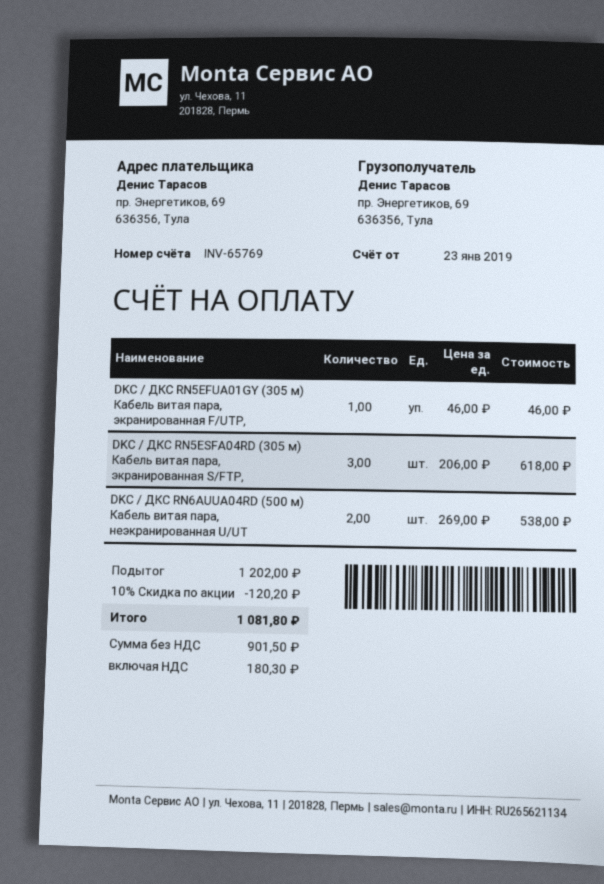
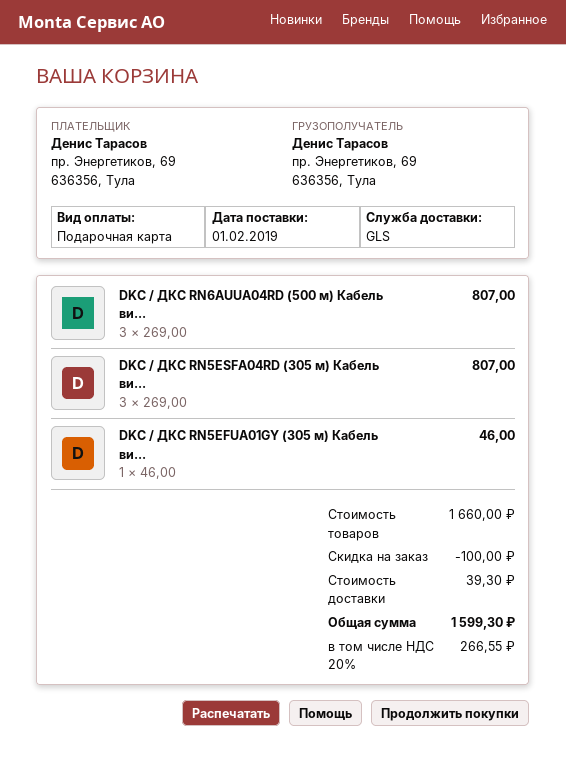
DKC / ДКС RN5ESFA04RD (305 м) Кабель витая пара, экранированная S/FTP,: 3 x 206.00 = 618.00 -> 3 x 269.00 = 807.00
DKC / ДКС RN6AUUA04RD (500 м) Кабель витая пара, неэкранированная U/UT: 2 x 269.00 = 538.00 -> 3 x 269.00 = 807.00
subtotal: 1202.00 -> 1660.00
discount: 120.20 -> 100.00
shipping: none -> 39.30
tax: 180.30 -> 266.55
total: 1081.80 -> 1599.30

